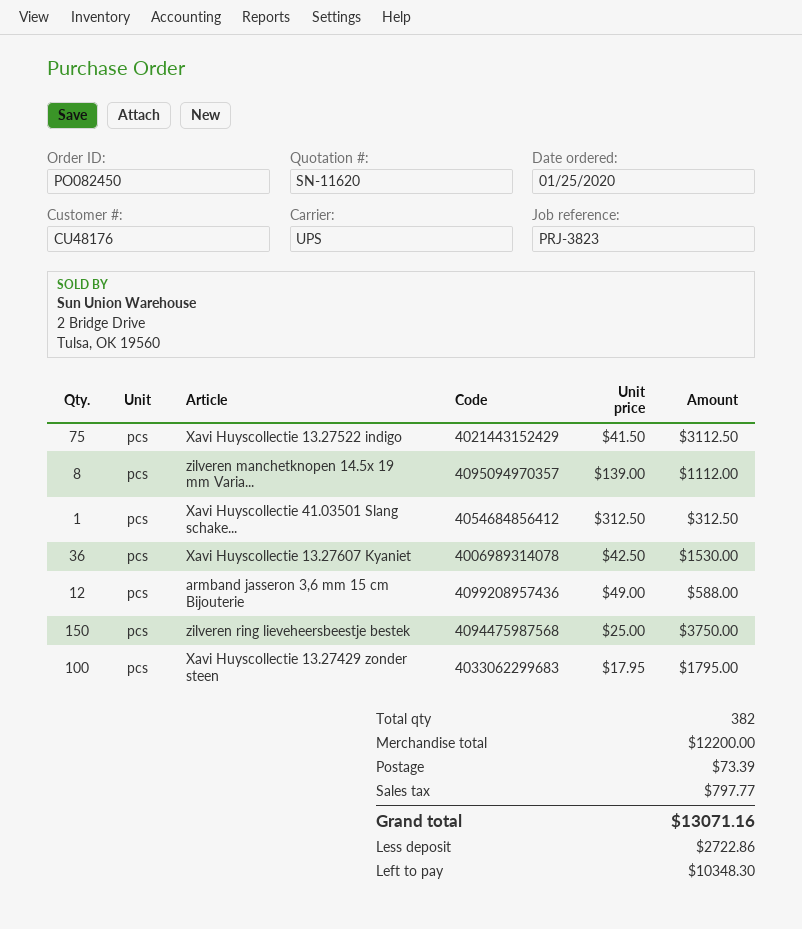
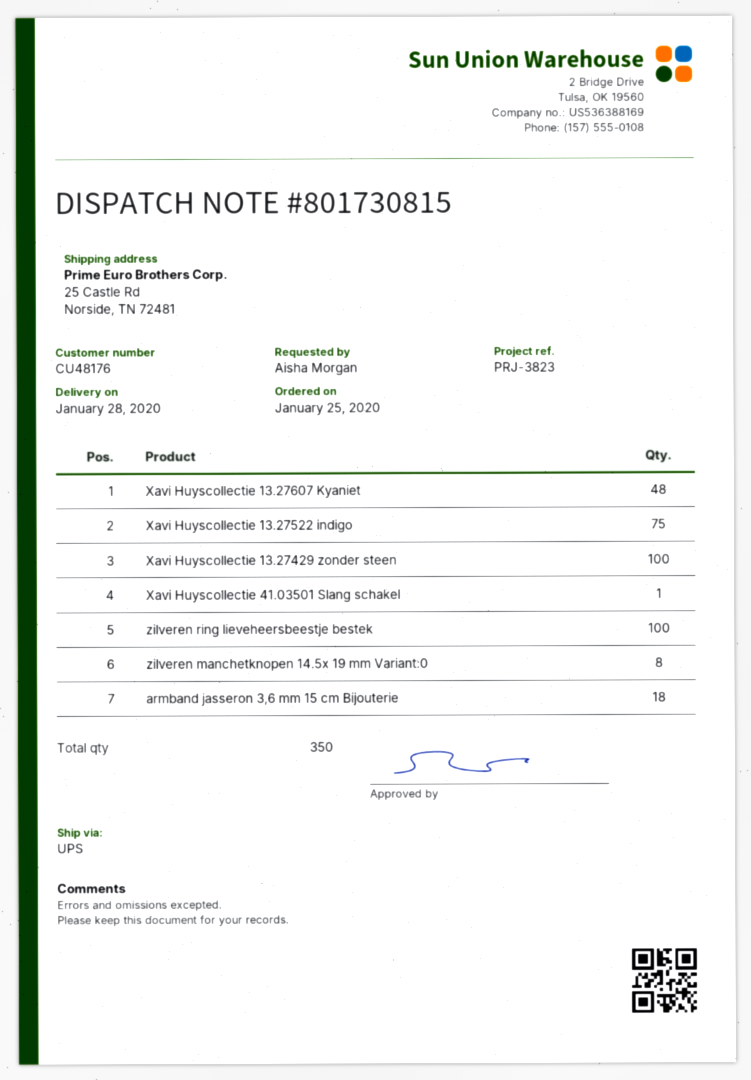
Xavi Huyscollectie 13.27607 Kyaniet: 36 -> 48
armband jasseron 3,6 mm 15 cm Bijouterie: 12 -> 18
zilveren ring lieveheersbeestje bestek: 150 -> 100
total quantity: 382 -> 350

